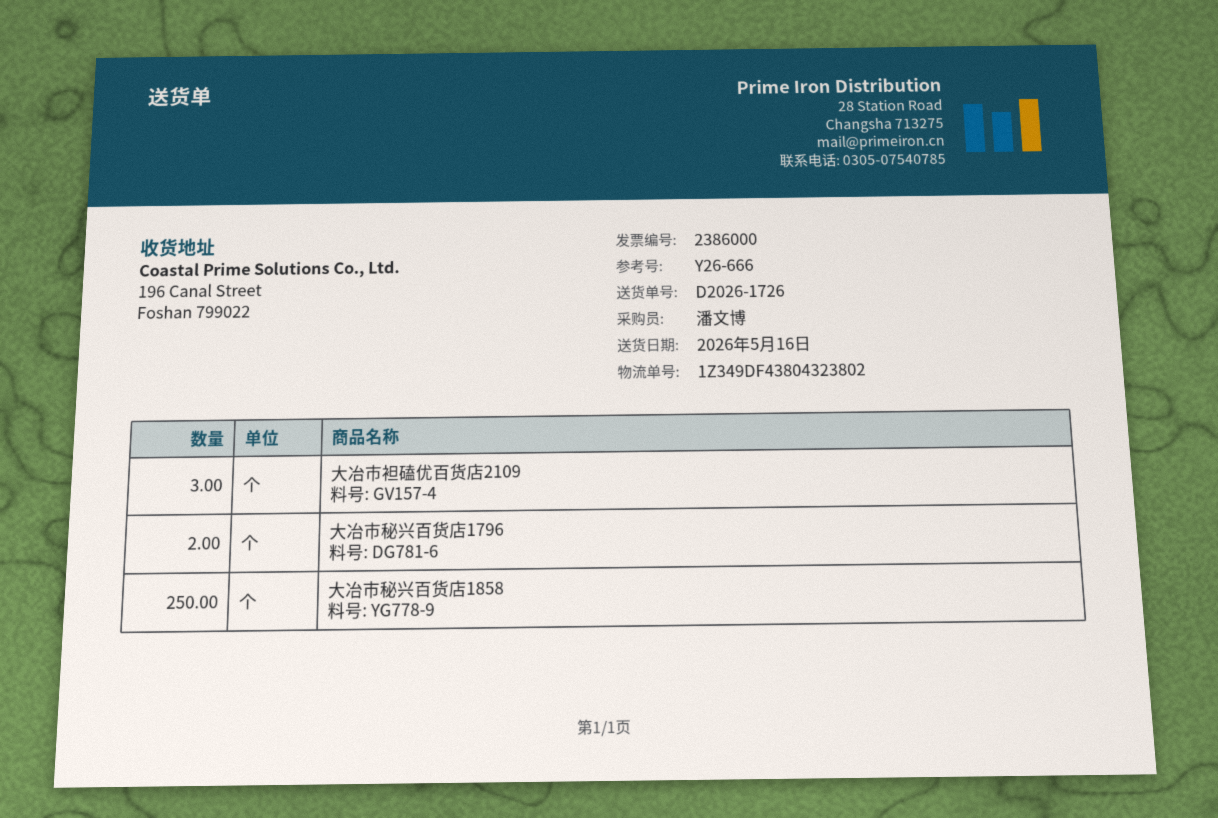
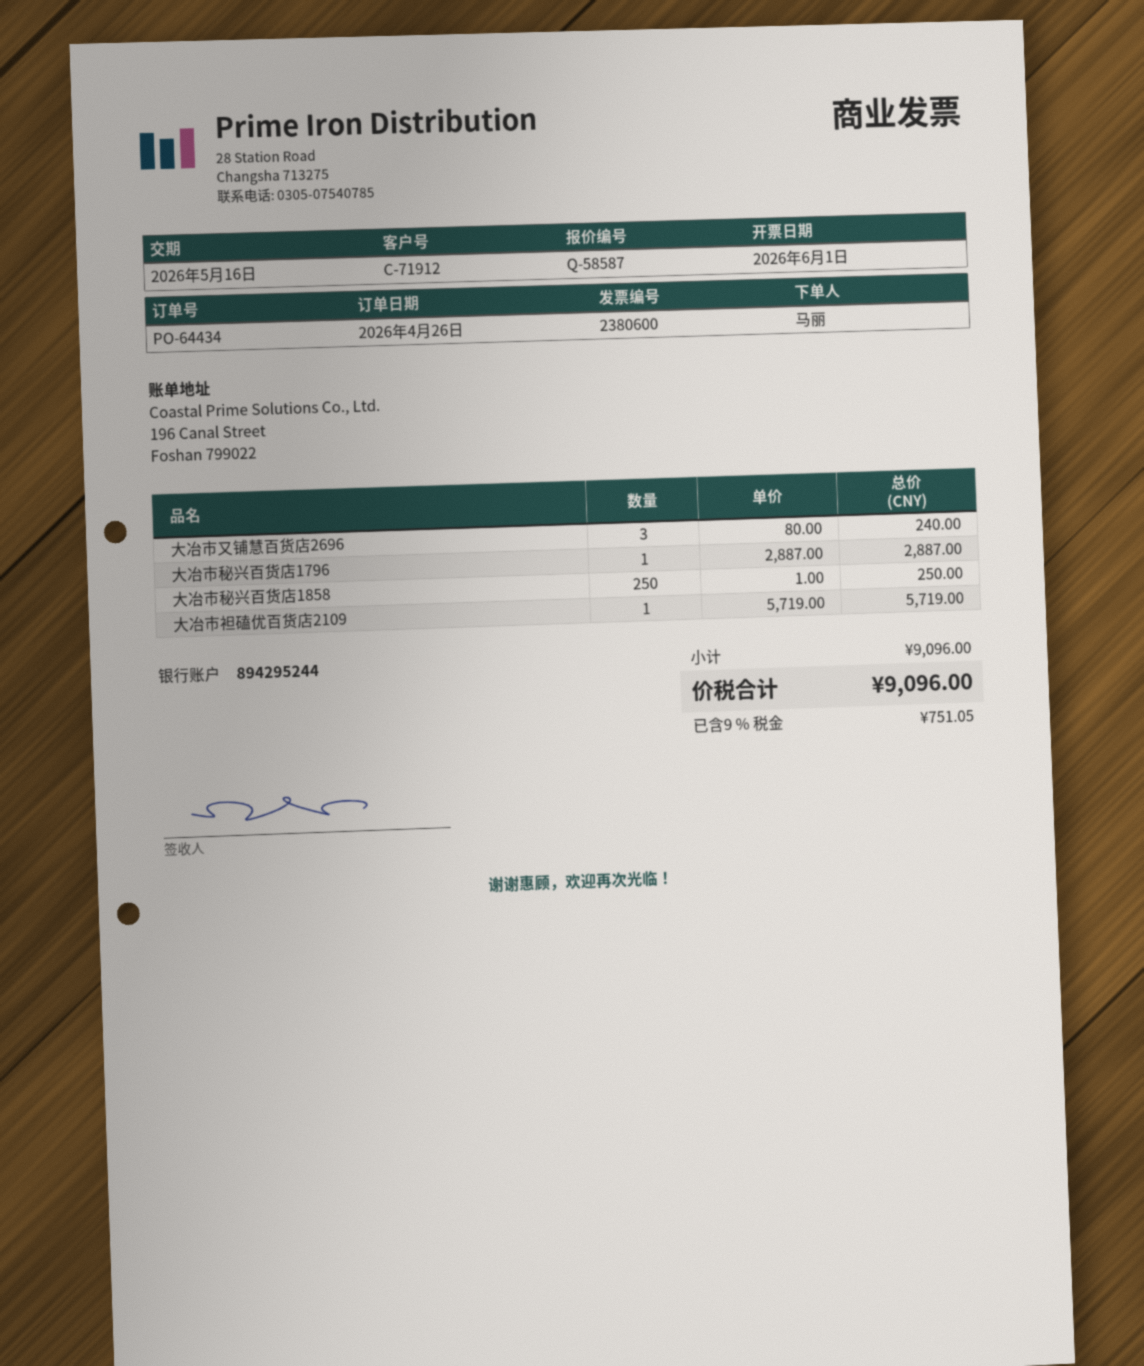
invoice number: 2386000 -> 2380600
ordered by: 潘文博 -> 马丽
大冶市袒磕优百货店2109: 3 -> 1
大冶市秘兴百货店1796: 2 -> 1
大冶市又铺慧百货店2696: none -> 3

